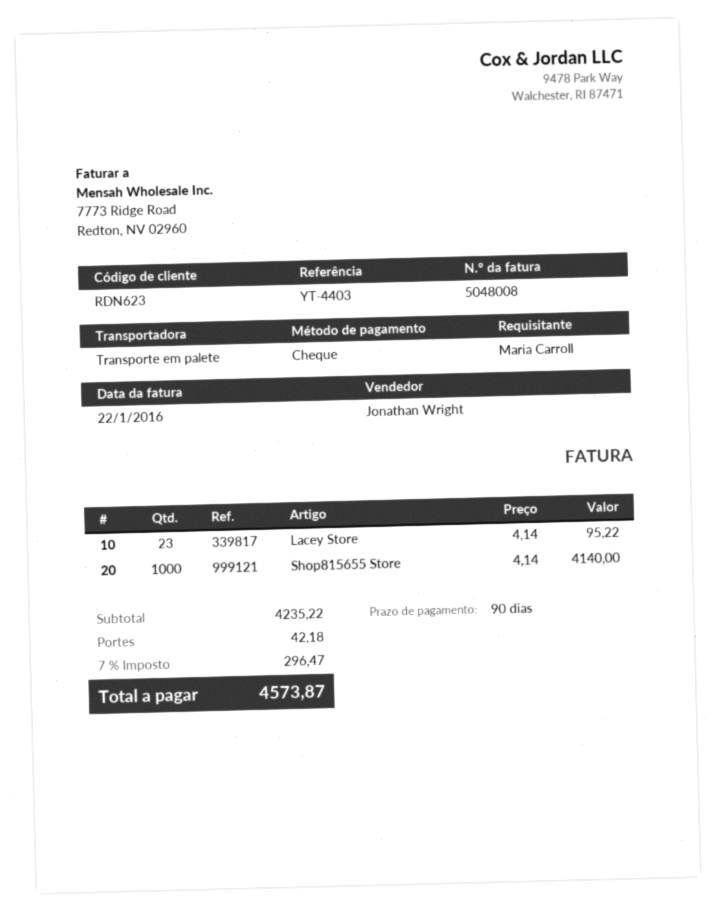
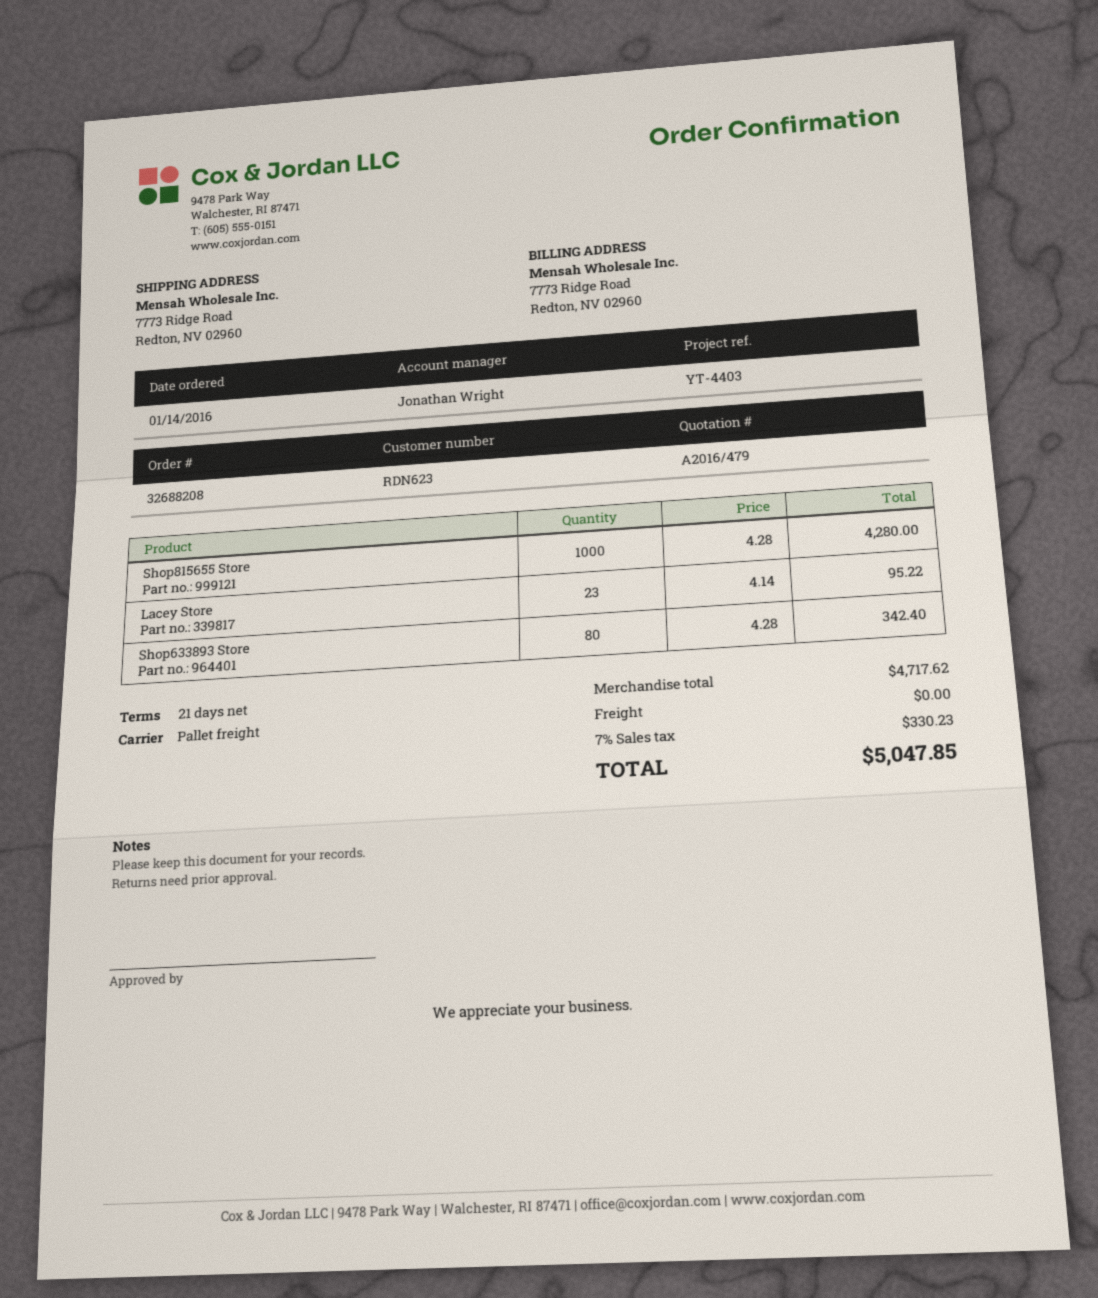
payment terms: 90 days -> 21 days
Shop815655 Store: 1000 x 4.14 = 4140.00 -> 1000 x 4.28 = 4280.00
Shop633893 Store: none -> 80 x 4.28 = 342.40
subtotal: 4235.22 -> 4717.62
shipping: 42.18 -> 0.00
tax: 7% = 296.47 -> 7% = 330.23
total: 4573.87 -> 5047.85

